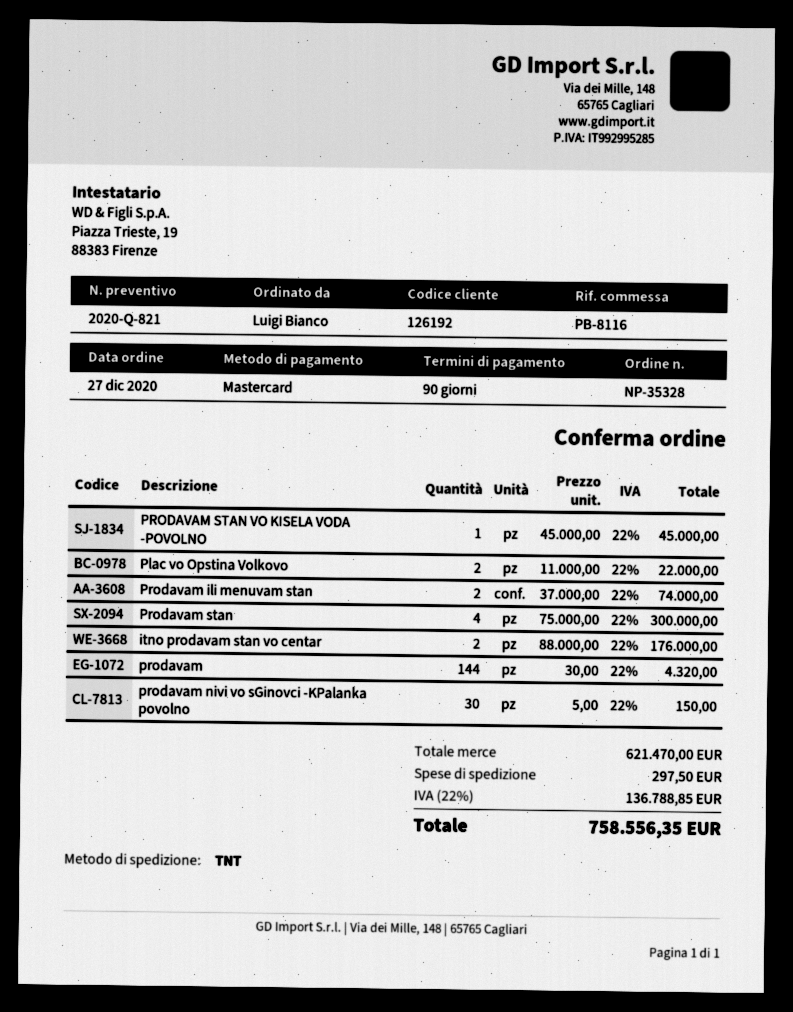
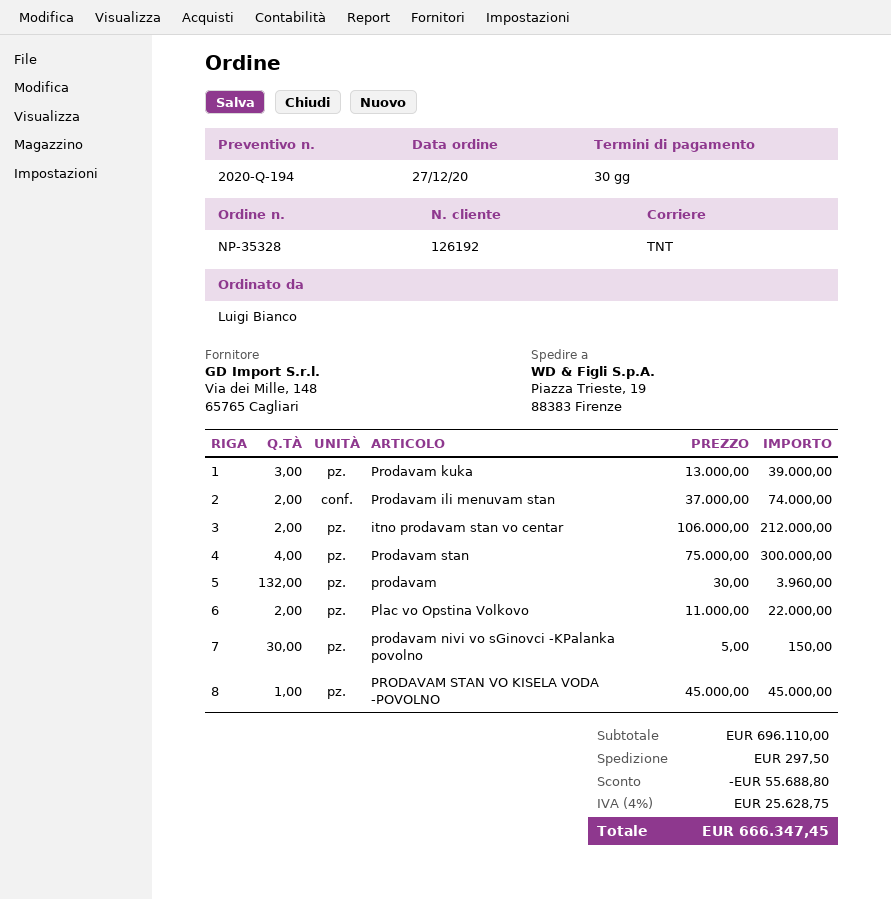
quote number: 2020-Q-821 -> 2020-Q-194
payment terms: 90 days -> 30 days
itno prodavam stan vo centar: 2 x 88000.00 = 176000.00 -> 2 x 106000.00 = 212000.00
prodavam: 144 x 30.00 = 4320.00 -> 132 x 30.00 = 3960.00
Prodavam kuka: none -> 3 x 13000.00 = 39000.00
subtotal: 621470.00 -> 696110.00
discount: none -> 55688.80
tax: 22% = 136788.85 -> 4% = 25628.75
total: 758556.35 -> 666347.45

